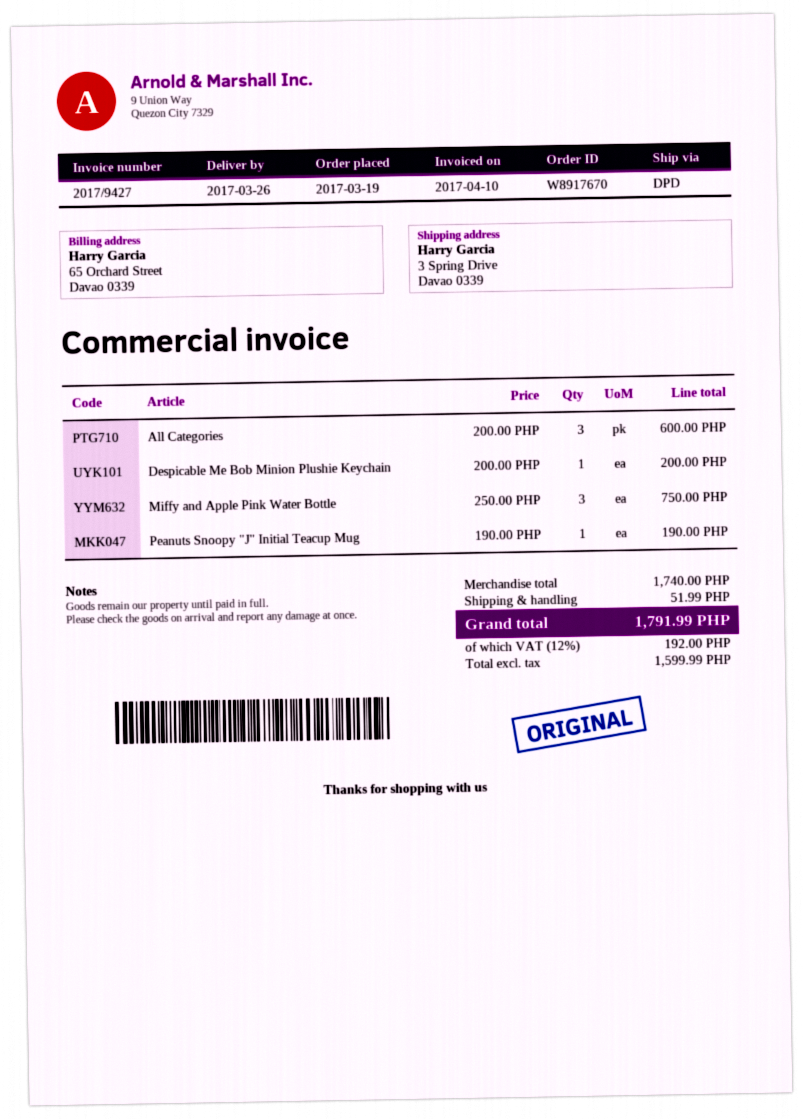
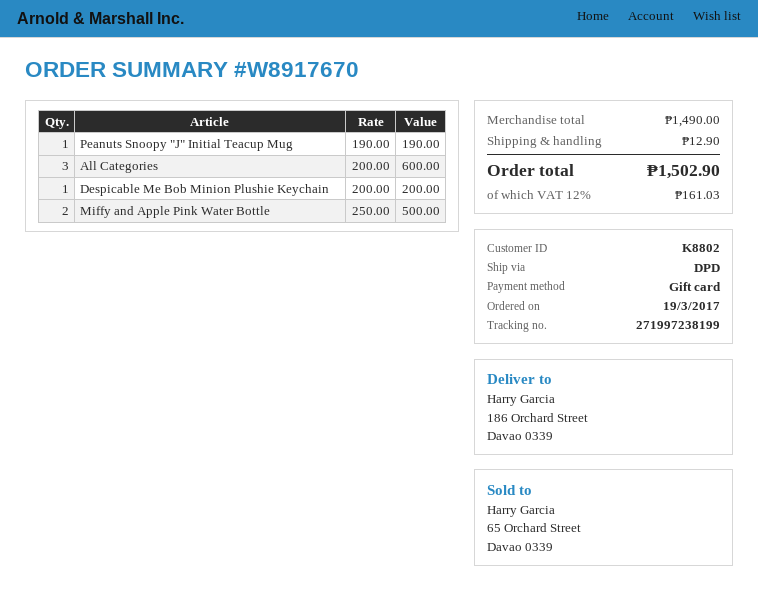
ship to: 3 Spring Drive, Davao 0339 -> 186 Orchard Street, Davao 0339
Miffy and Apple Pink Water Bottle: 3 x 250.00 = 750.00 -> 2 x 250.00 = 500.00
subtotal: 1740.00 -> 1490.00
shipping: 51.99 -> 12.90
tax: 12% = 192.00 -> 12% = 161.03
total: 1791.99 -> 1502.90

